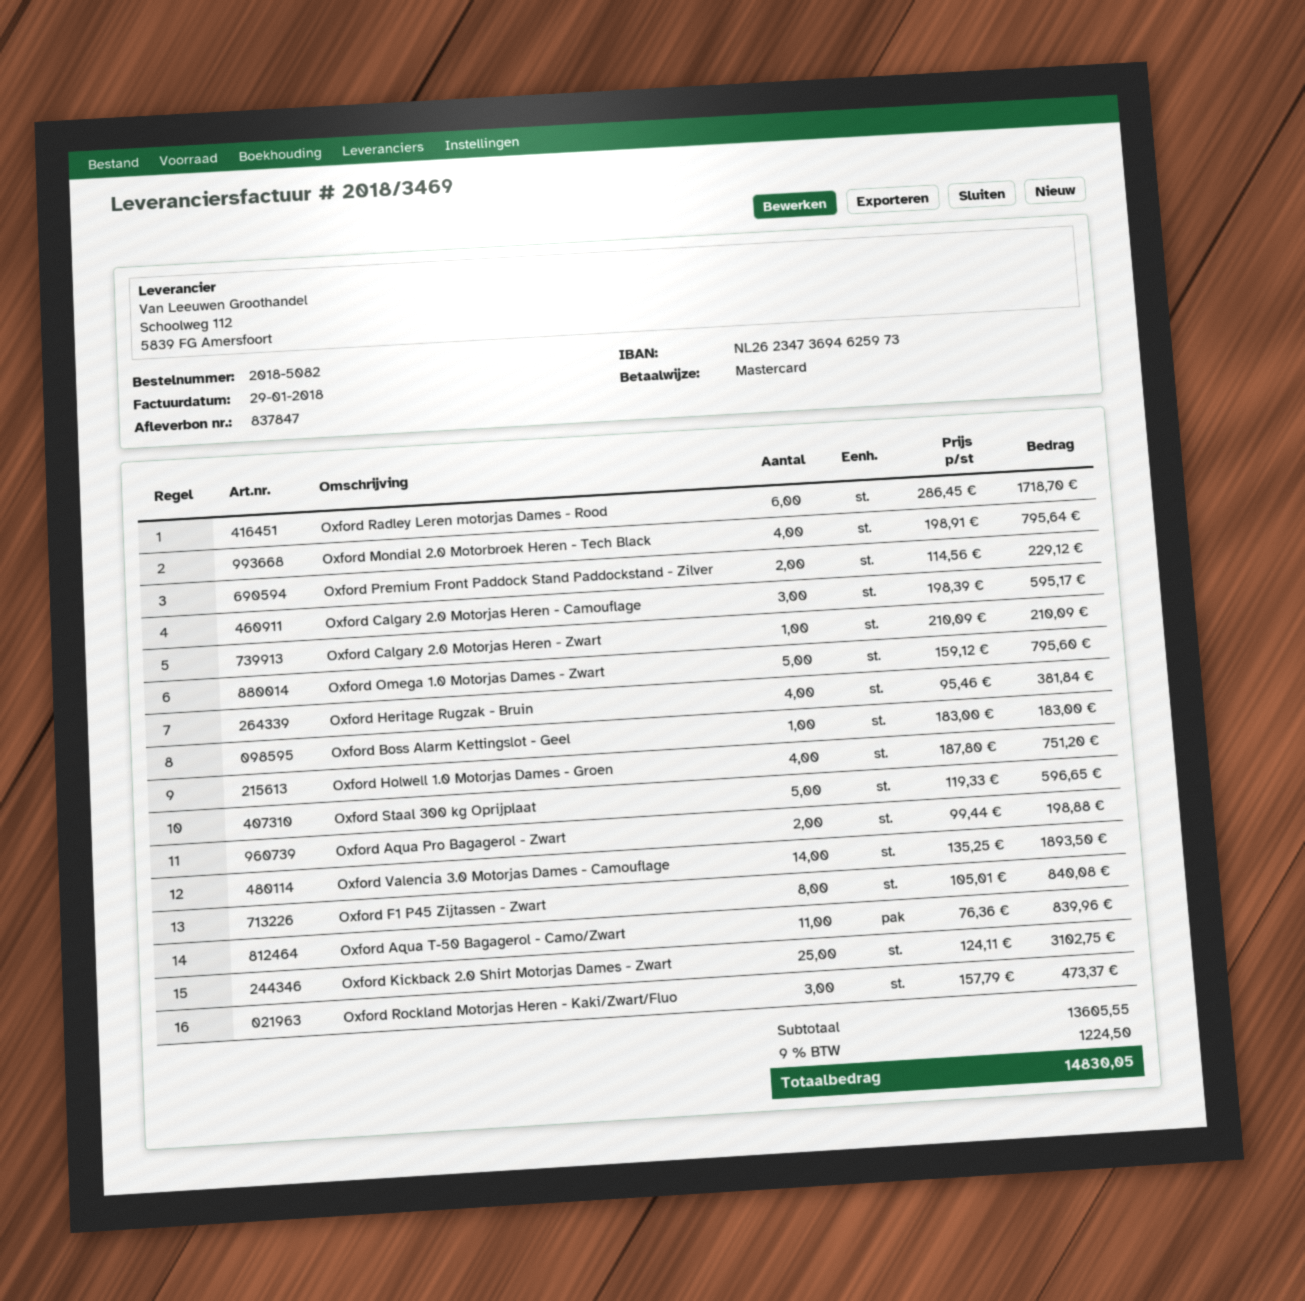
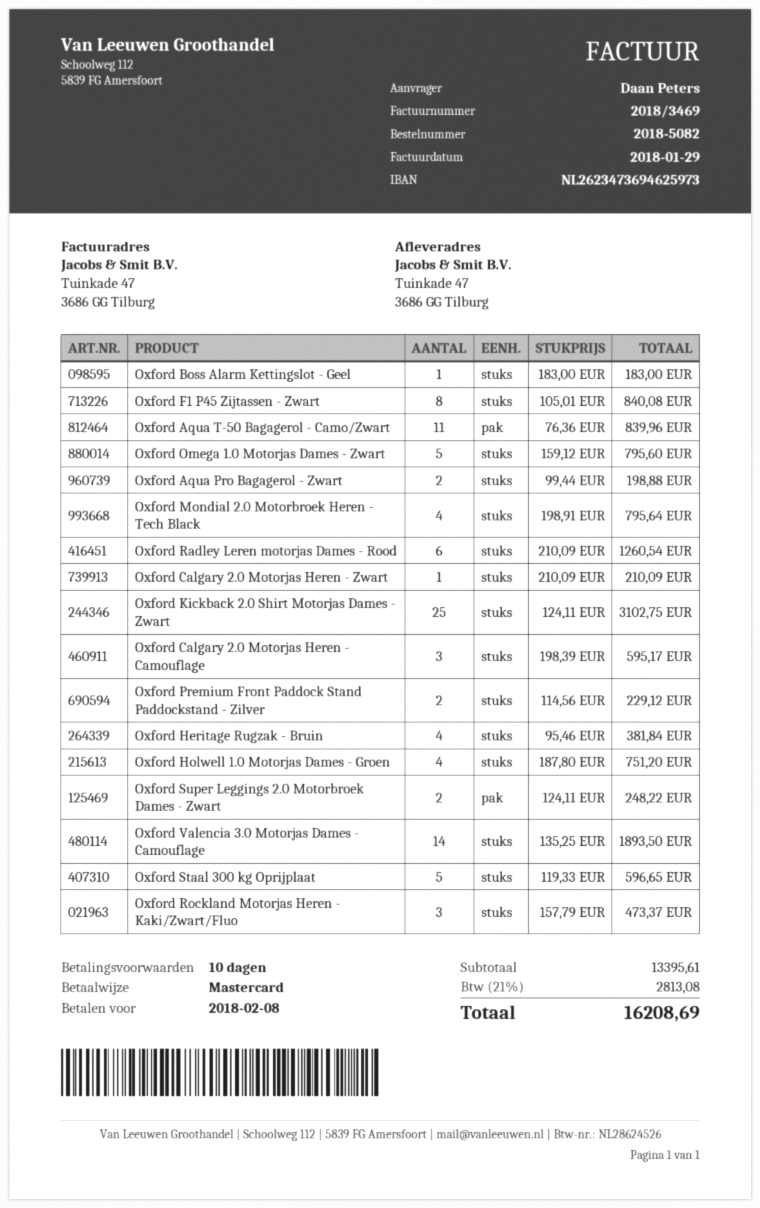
Oxford Radley Leren motorjas Dames - Rood: 6 x 286.45 = 1718.70 -> 6 x 210.09 = 1260.54
Oxford Super Leggings 2.0 Motorbroek Dames - Zwart: none -> 2 x 124.11 = 248.22
subtotal: 13605.55 -> 13395.61
tax: 9% = 1224.50 -> 21% = 2813.08
total: 14830.05 -> 16208.69

